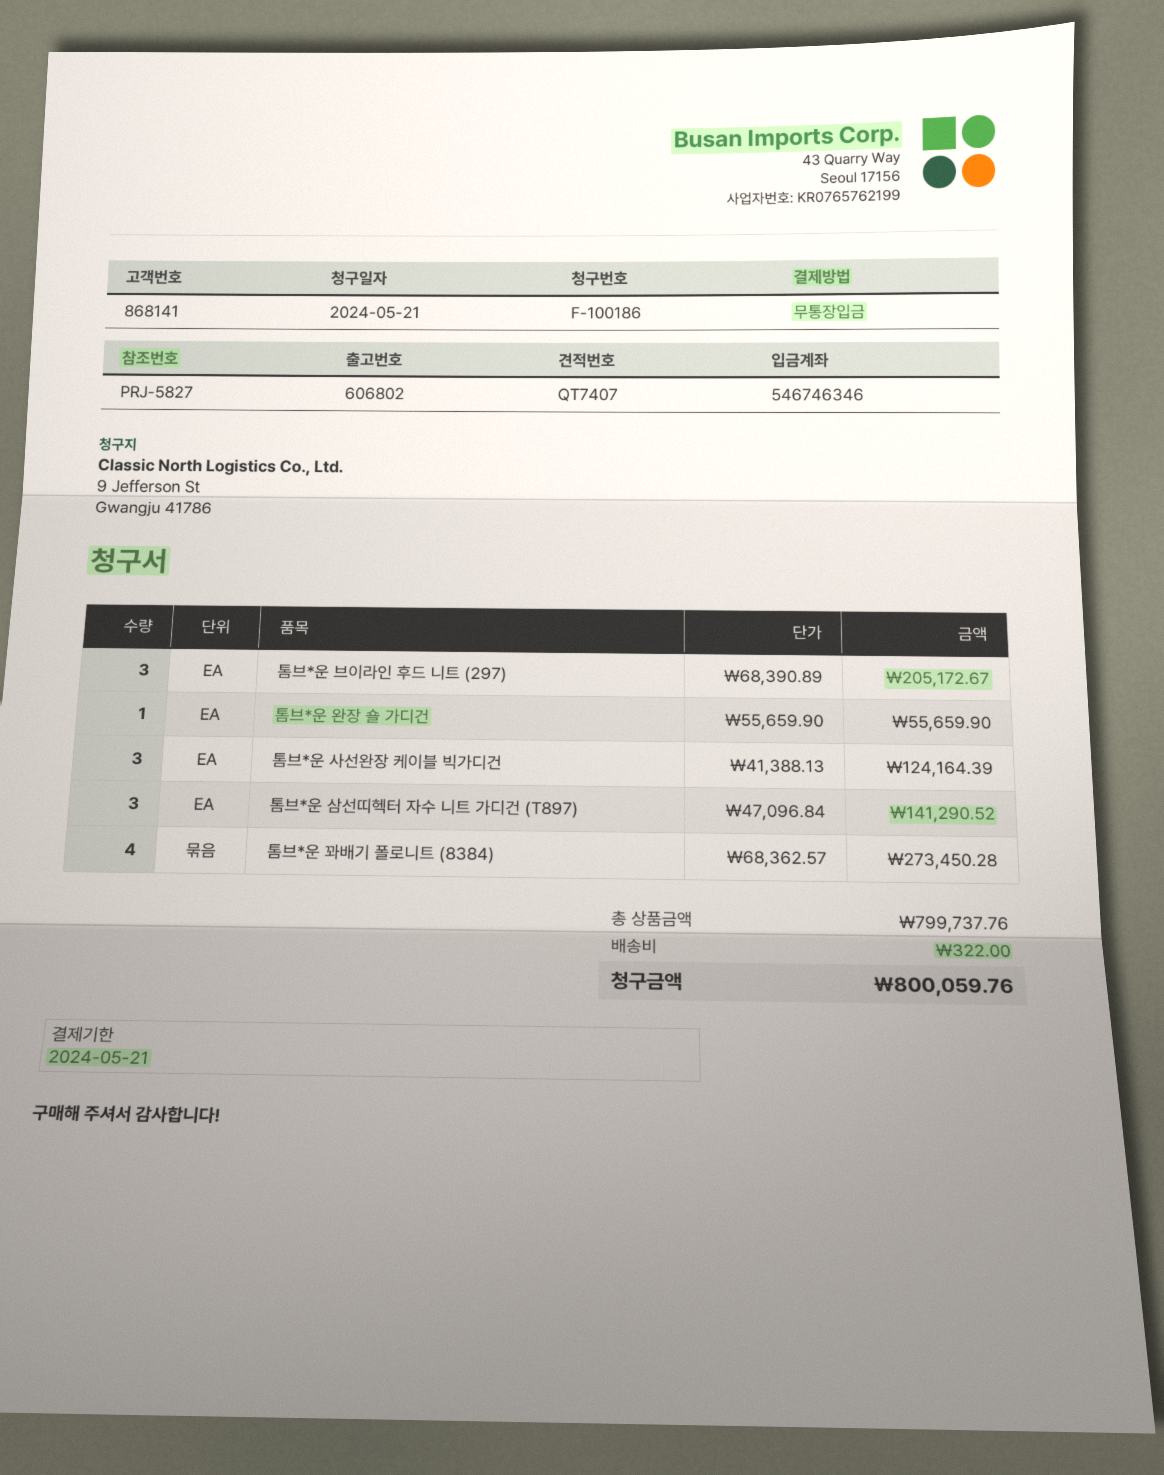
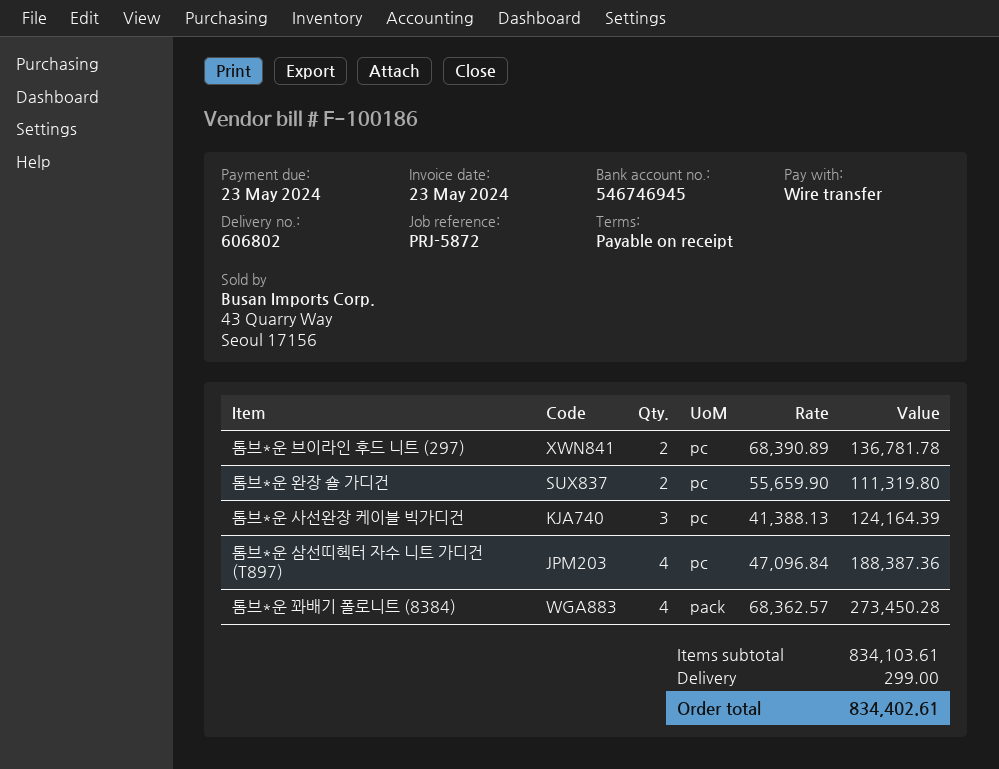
invoice date: 2024-05-21 -> 2024-05-23
due date: 2024-05-21 -> 2024-05-23
reference: PRJ-5827 -> PRJ-5872
bank account: 546746346 -> 546746945
톰브*운 브이라인 후드 니트 (297): 3 x 68390.89 = 205172.67 -> 2 x 68390.89 = 136781.78
톰브*운 완장 숄 가디건: 1 x 55659.90 = 55659.90 -> 2 x 55659.90 = 111319.80
톰브*운 삼선띠헥터 자수 니트 가디건 (T897): 3 x 47096.84 = 141290.52 -> 4 x 47096.84 = 188387.36
subtotal: 799737.76 -> 834103.61
shipping: 322.00 -> 299.00
total: 800059.76 -> 834402.61

